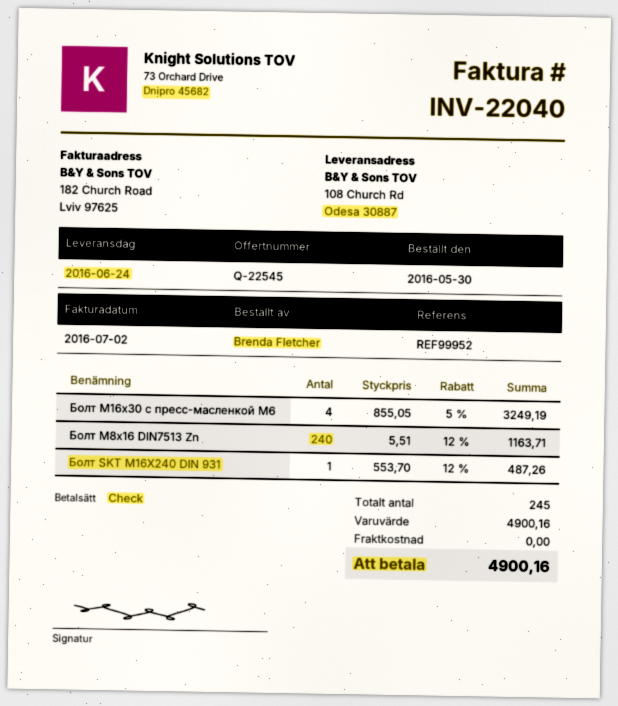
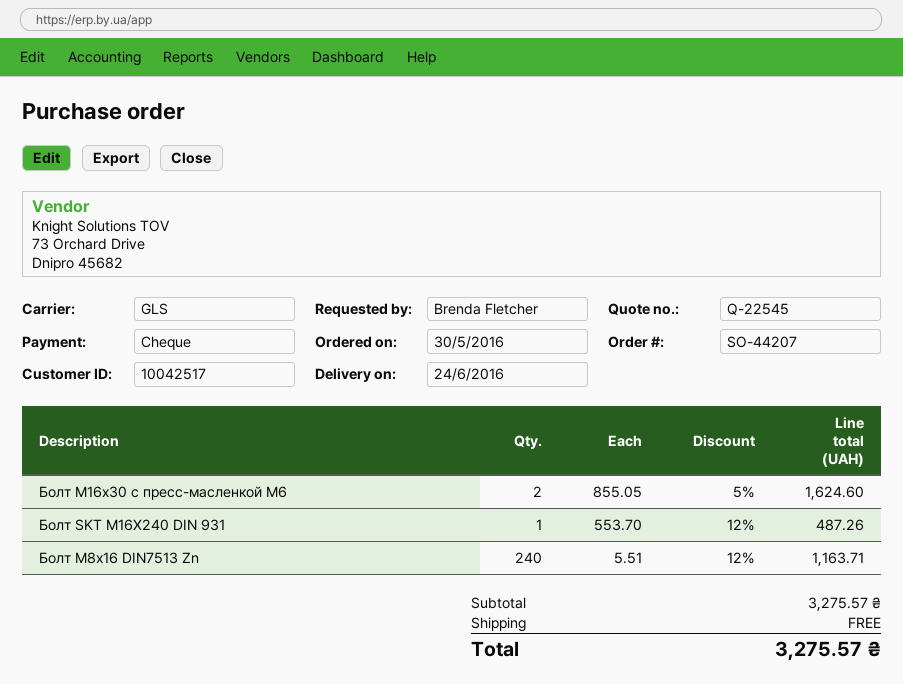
Болт M16x30 с пресс-масленкой M6: 4 x 855.05 - 5% = 3249.19 -> 2 x 855.05 - 5% = 1624.60
subtotal: 4900.16 -> 3275.57
total: 4900.16 -> 3275.57

